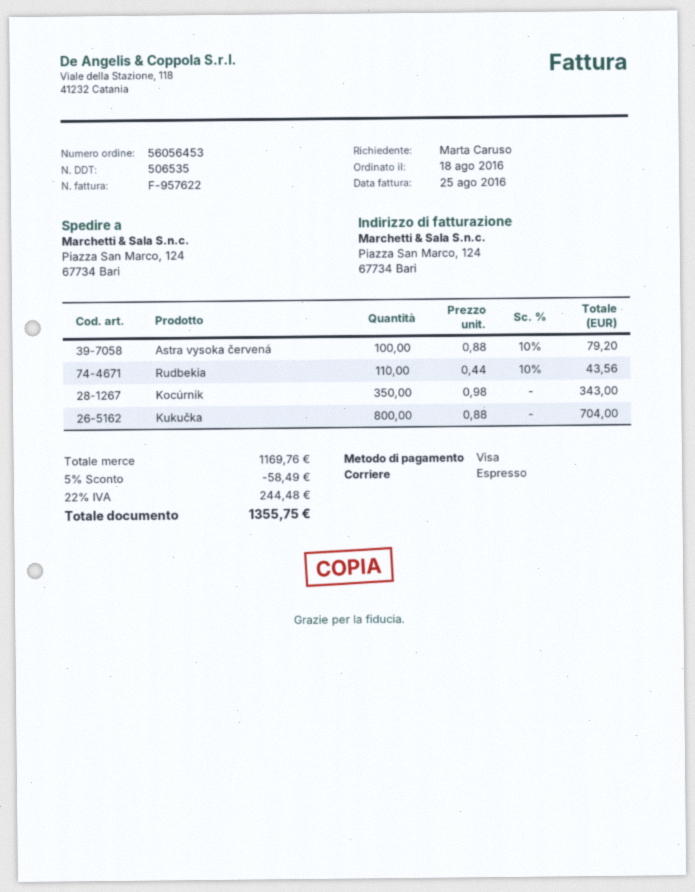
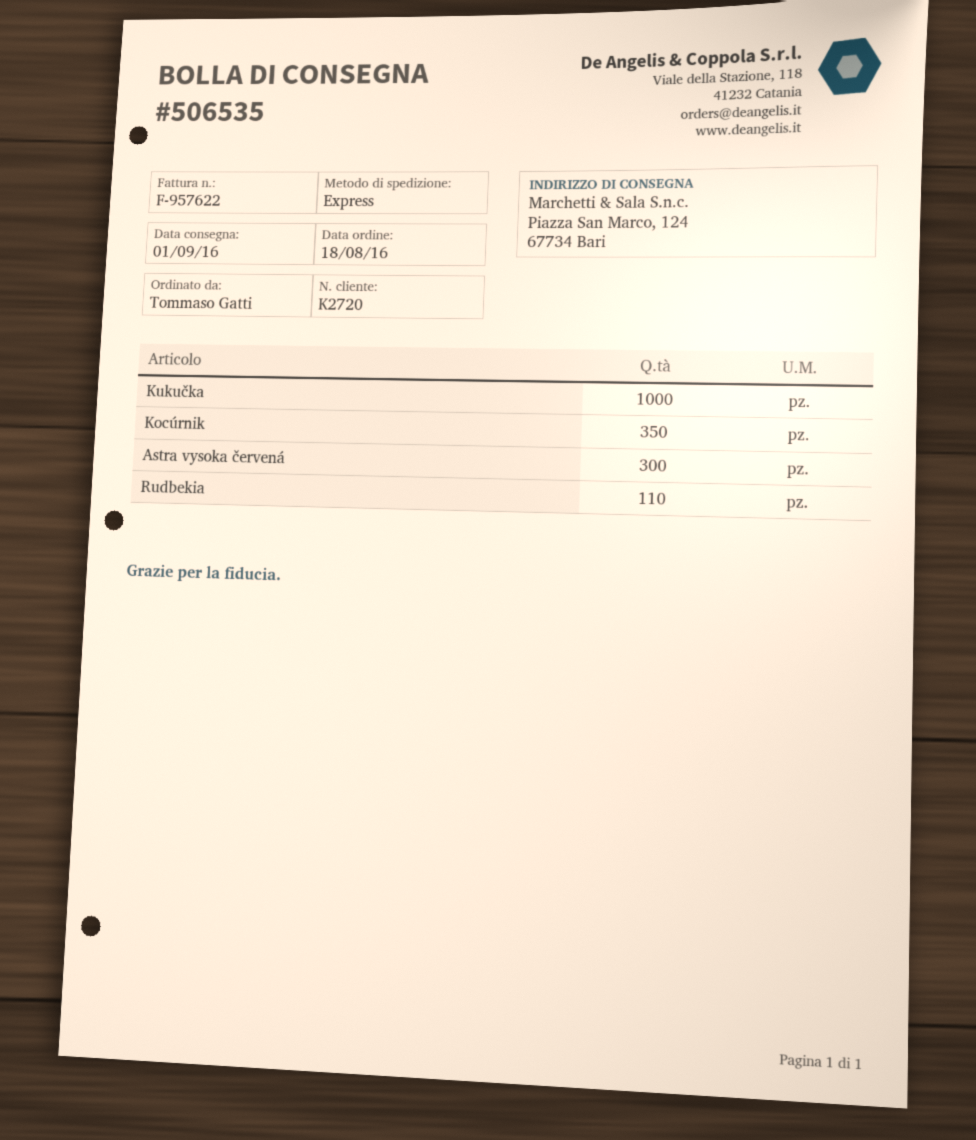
ordered by: Marta Caruso -> Tommaso Gatti
Astra vysoka červená: 100 -> 300
Kukučka: 800 -> 1000

